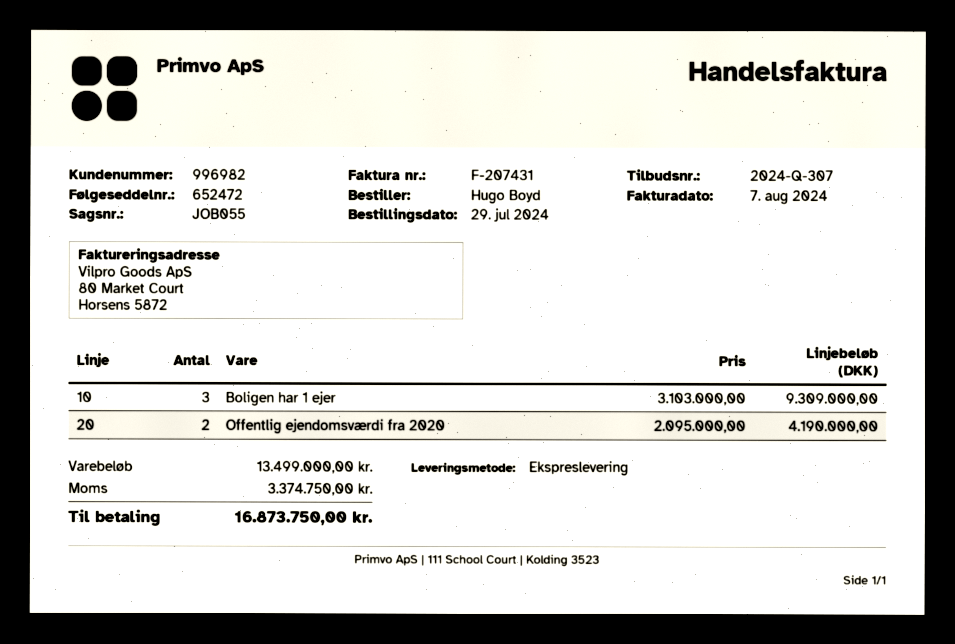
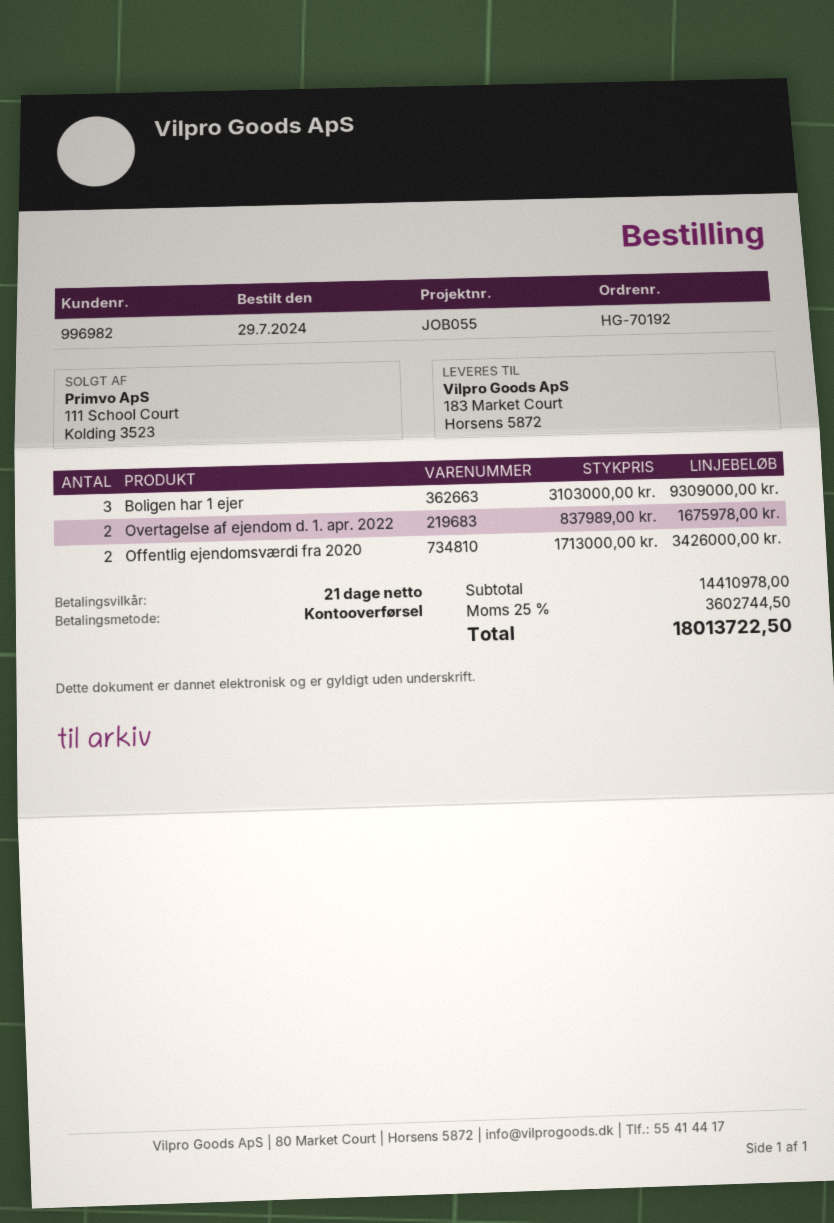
Offentlig ejendomsværdi fra 2020: 2 x 2095000.00 = 4190000.00 -> 2 x 1713000.00 = 3426000.00
Overtagelse af ejendom d. 1. apr. 2022: none -> 2 x 837989.00 = 1675978.00
subtotal: 13499000.00 -> 14410978.00
tax: 3374750.00 -> 3602744.50
total: 16873750.00 -> 18013722.50

